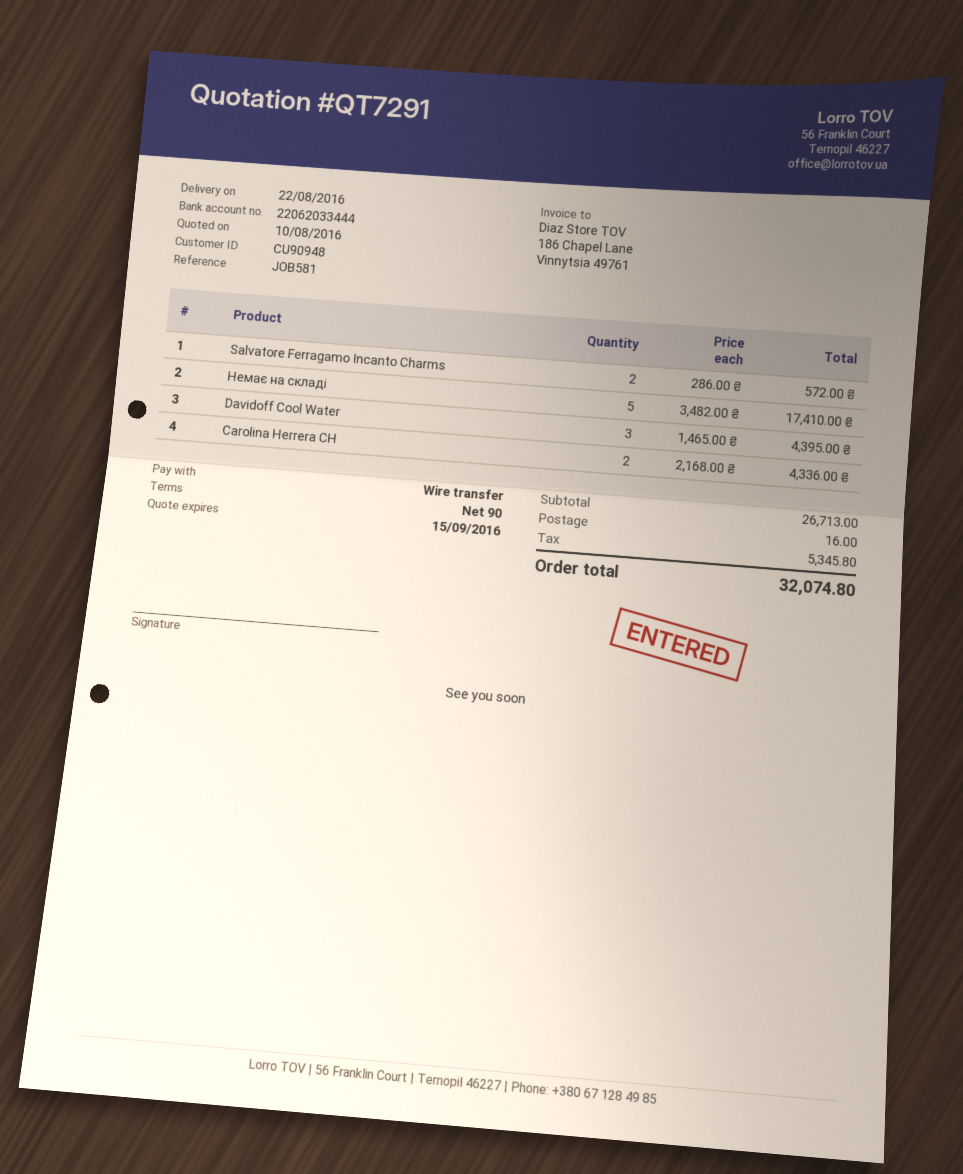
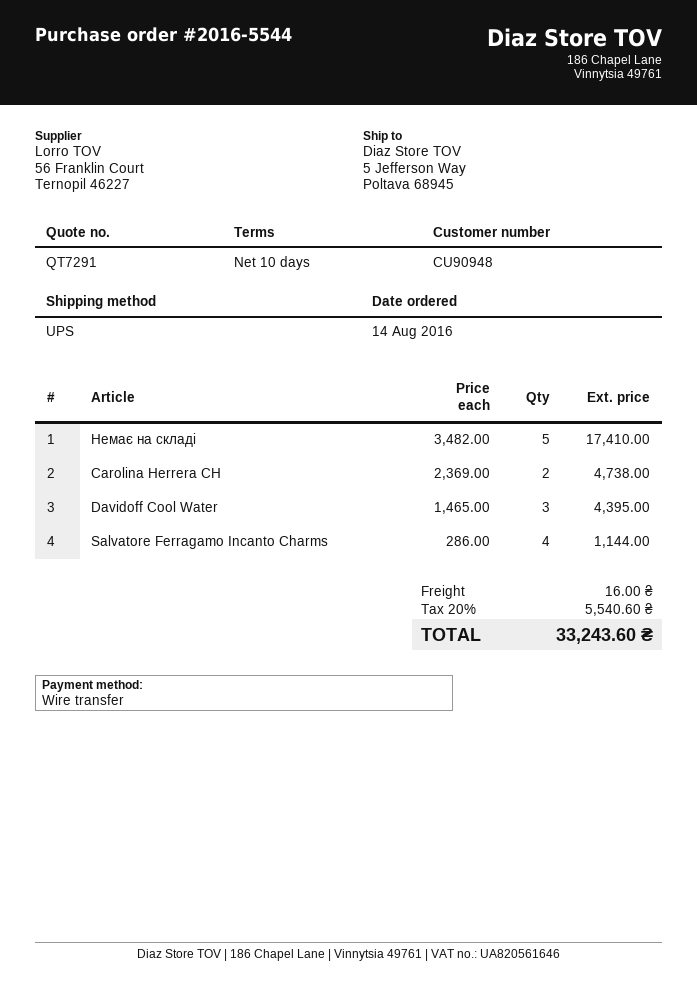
payment terms: 90 days -> 10 days
Salvatore Ferragamo Incanto Charms: 2 x 286.00 = 572.00 -> 4 x 286.00 = 1144.00
Carolina Herrera CH: 2 x 2168.00 = 4336.00 -> 2 x 2369.00 = 4738.00
tax: 5345.80 -> 5540.60
total: 32074.80 -> 33243.60

